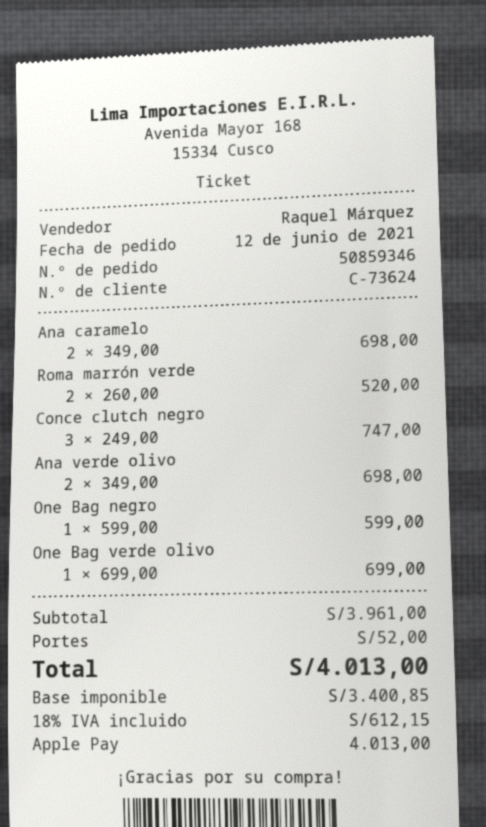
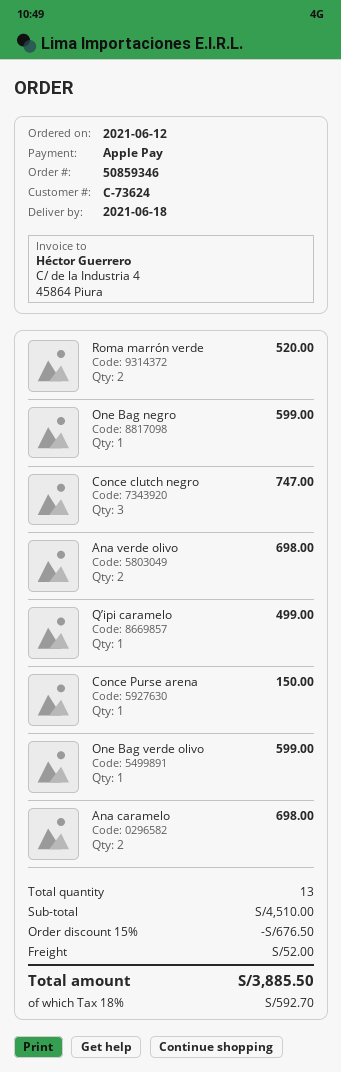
One Bag verde olivo: 1 for 699.00 -> 1 for 599.00
Q’ipi caramelo: none -> 1 for 499.00
Conce Purse arena: none -> 1 for 150.00
subtotal: 3961.00 -> 4510.00
discount: none -> 15% = 676.50
tax: 18% = 612.15 -> 18% = 592.70
total: 4013.00 -> 3885.50

